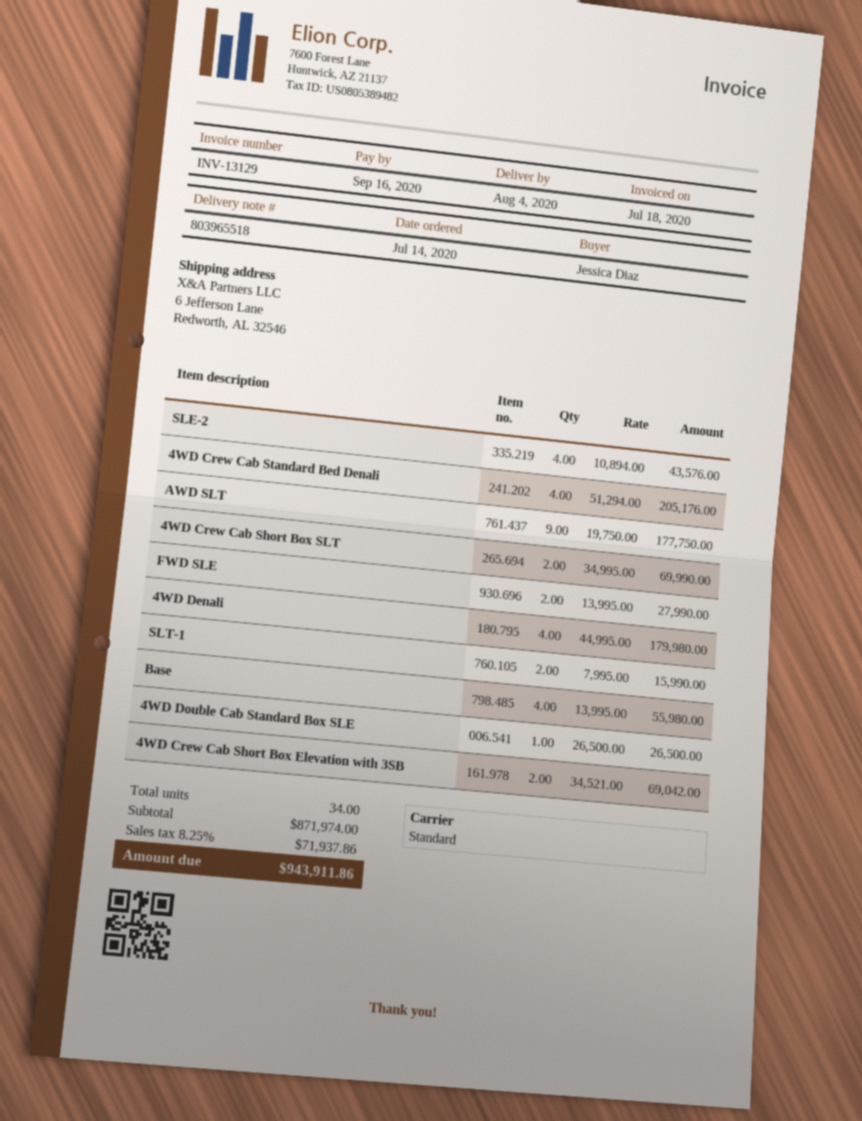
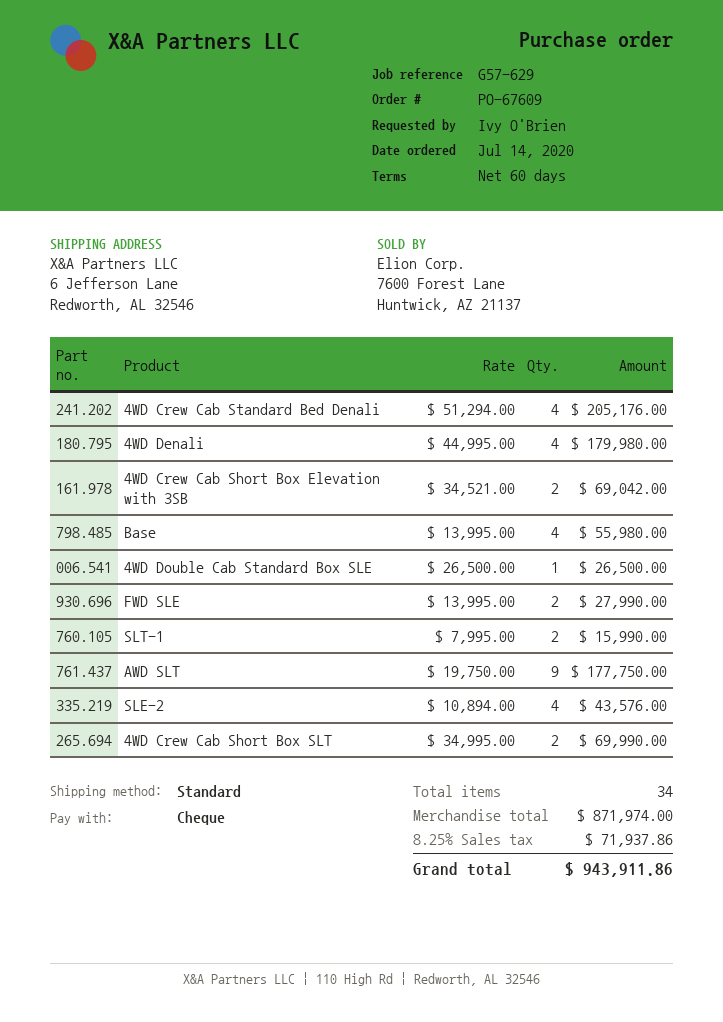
ordered by: Jessica Diaz -> Ivy O'Brien

